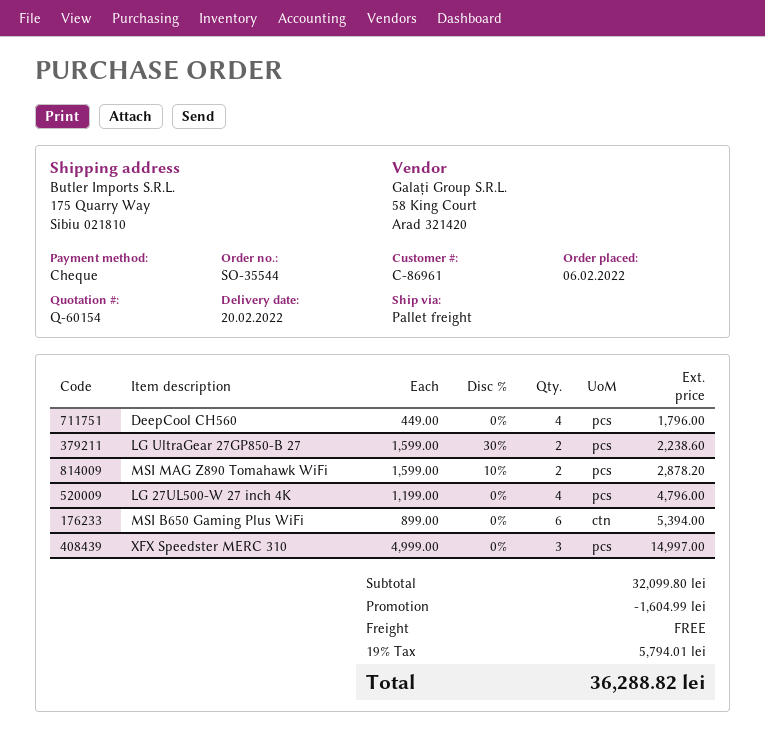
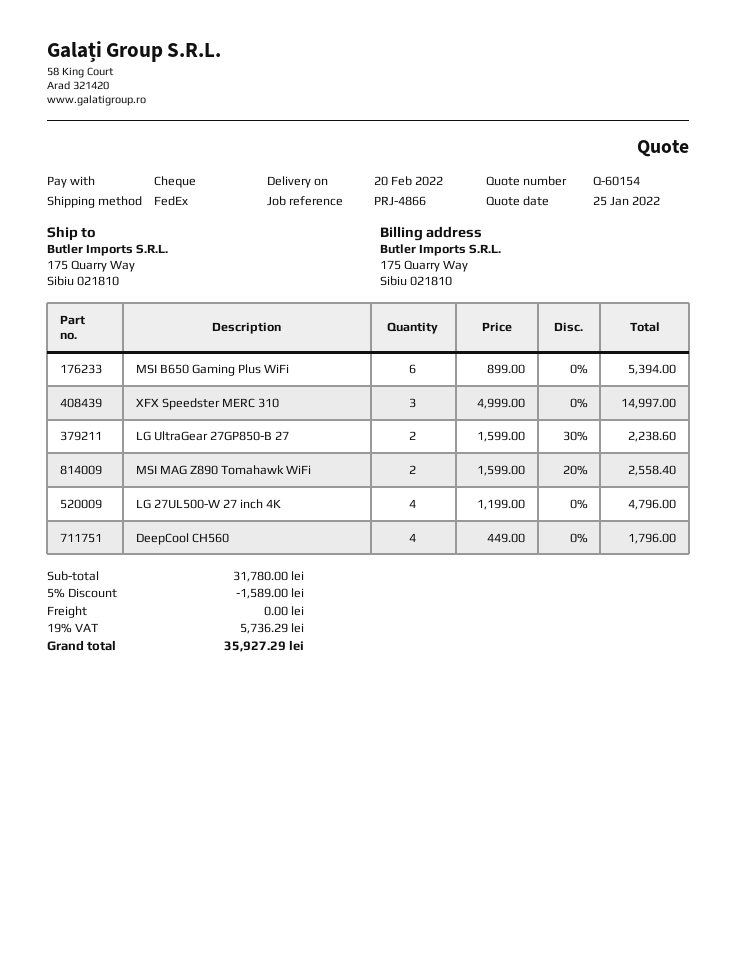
shipping method: pallet freight -> FedEx
MSI MAG Z890 Tomahawk WiFi: 2 x 1599.00 - 10% = 2878.20 -> 2 x 1599.00 - 20% = 2558.40
subtotal: 32099.80 -> 31780.00
discount: 1604.99 -> 1589.00
tax: 19% = 5794.01 -> 19% = 5736.29
total: 36288.82 -> 35927.29

